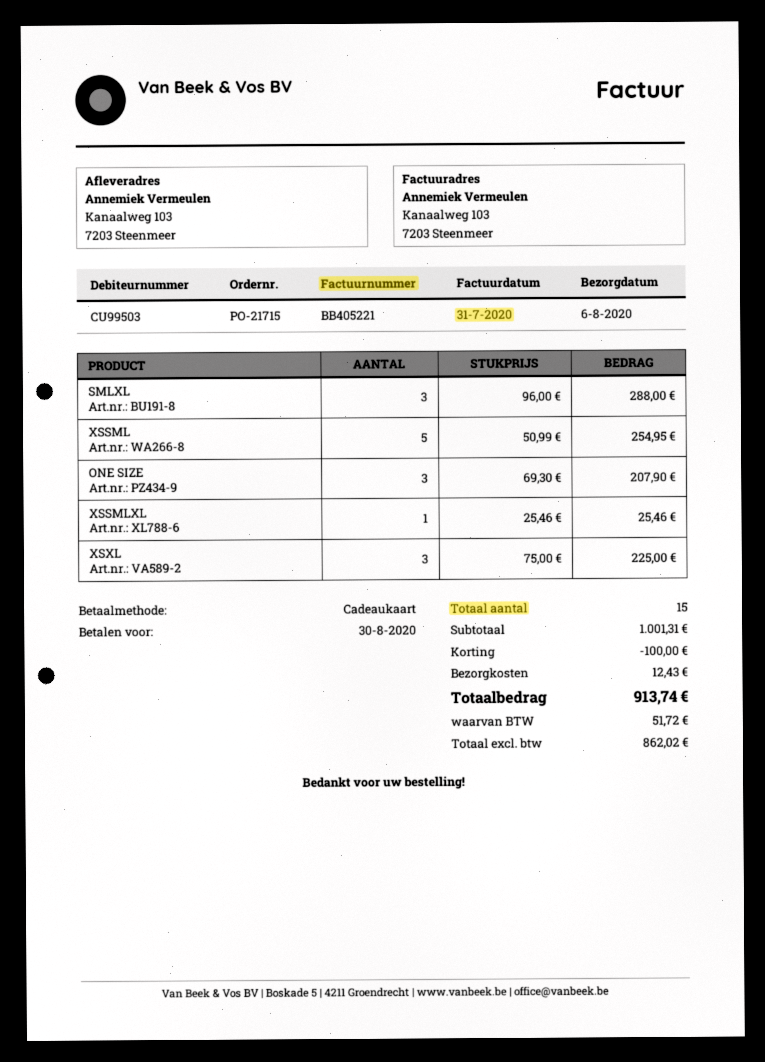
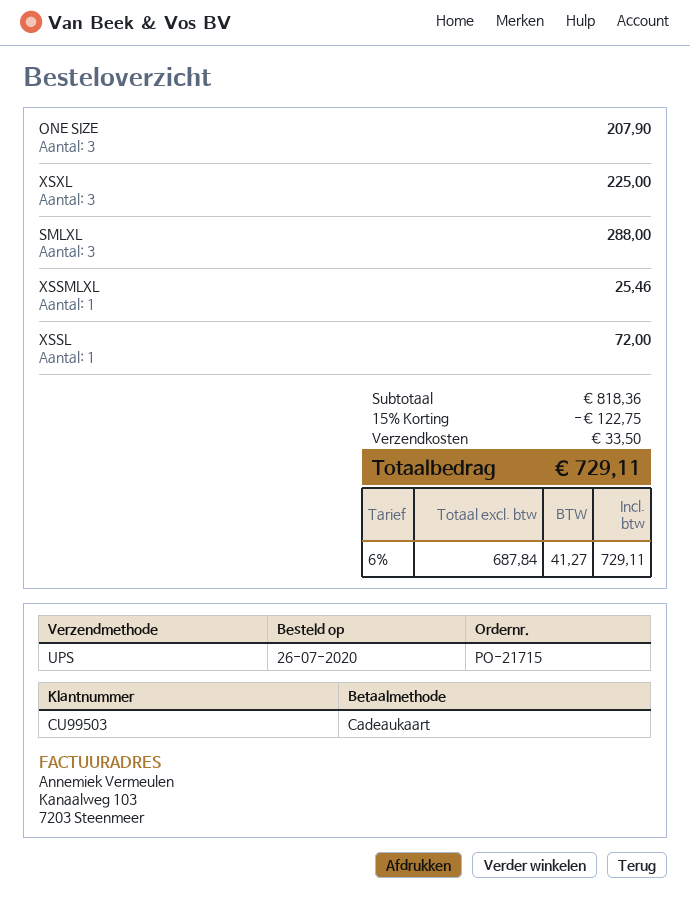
XSSML: 5 for 254.95 -> none
XSSL: none -> 1 for 72.00
subtotal: 1001.31 -> 818.36
discount: 100.00 -> 122.75
shipping: 12.43 -> 33.50
net: 862.02 -> 687.84
tax: 51.72 -> 41.27
total: 913.74 -> 729.11

